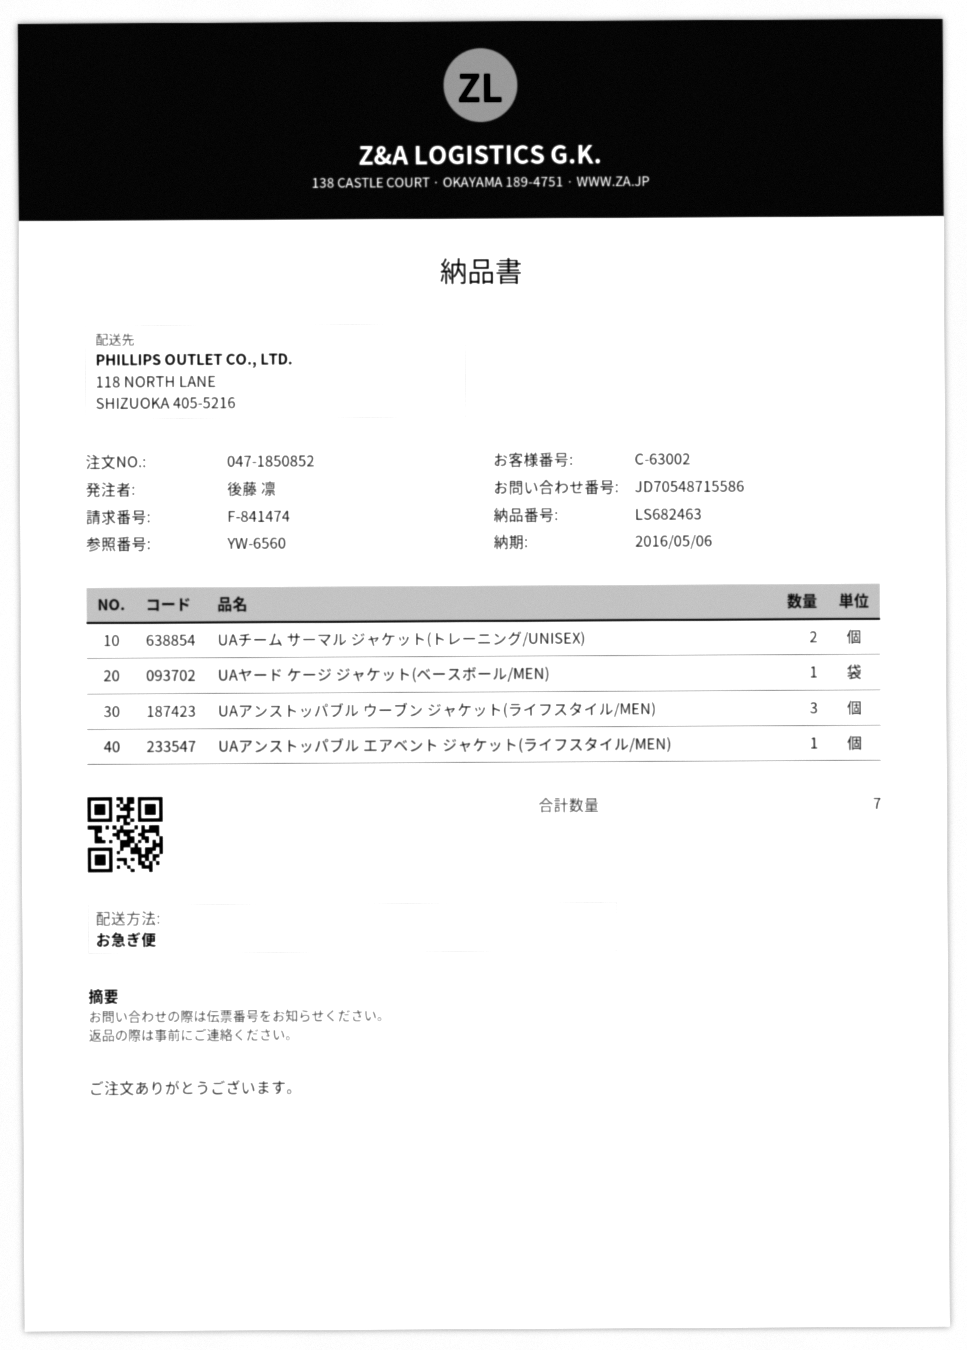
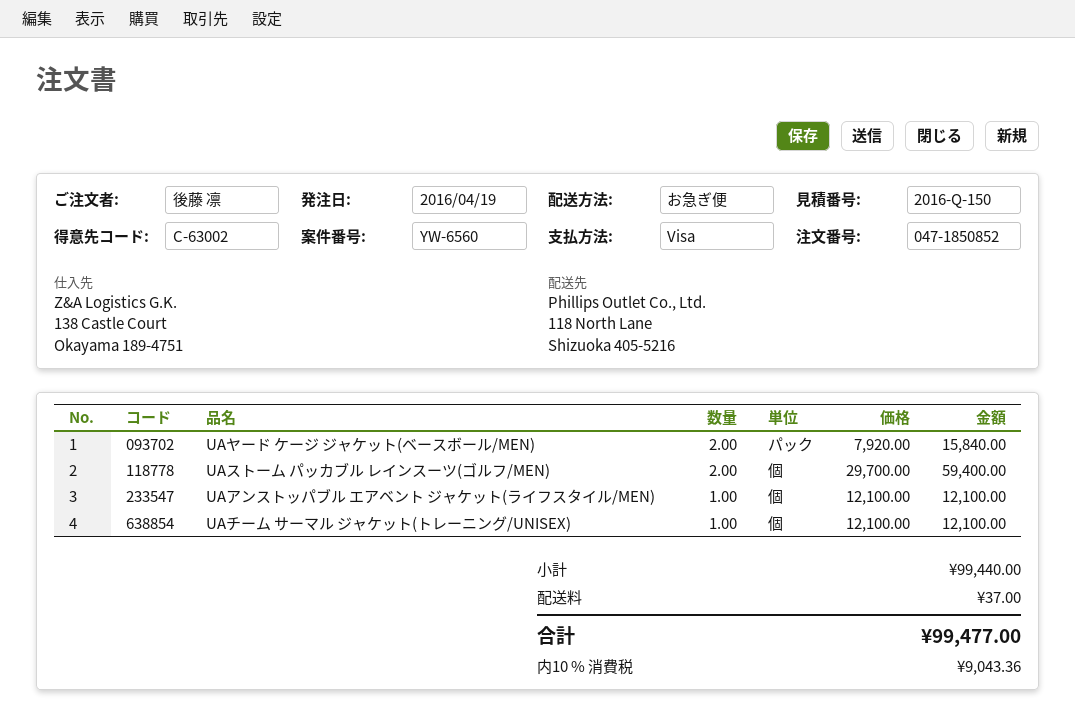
UAチーム サーマル ジャケット(トレーニング/UNISEX): 2 -> 1
UAヤード ケージ ジャケット(ベースボール/MEN): 1 -> 2
UAアンストッパブル ウーブン ジャケット(ライフスタイル/MEN): 3 -> none
UAストーム パッカブル レインスーツ(ゴルフ/MEN): none -> 2

